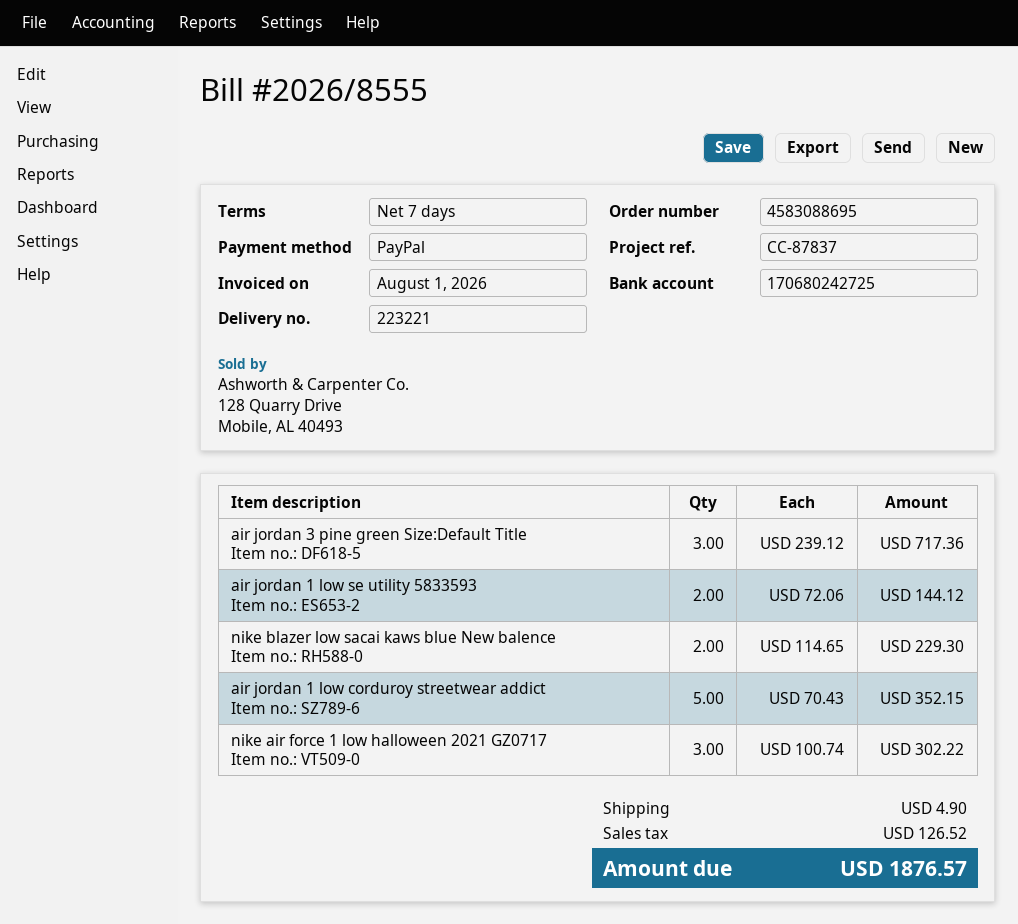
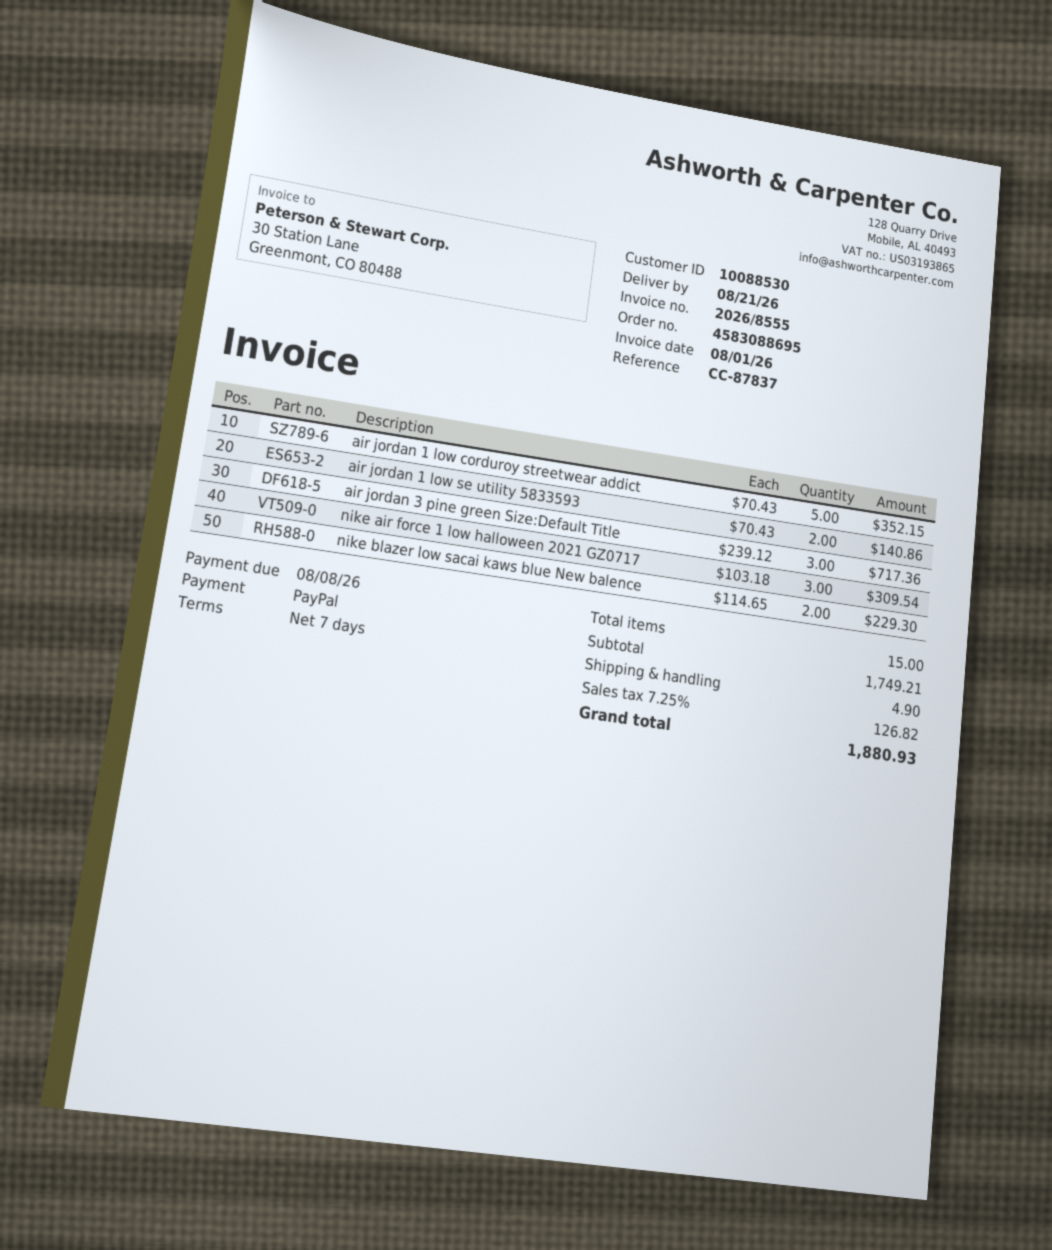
air jordan 1 low se utility 5833593: 2 x 72.06 = 144.12 -> 2 x 70.43 = 140.86
nike air force 1 low halloween 2021 GZ0717: 3 x 100.74 = 302.22 -> 3 x 103.18 = 309.54
tax: 126.52 -> 126.82
total: 1876.57 -> 1880.93

